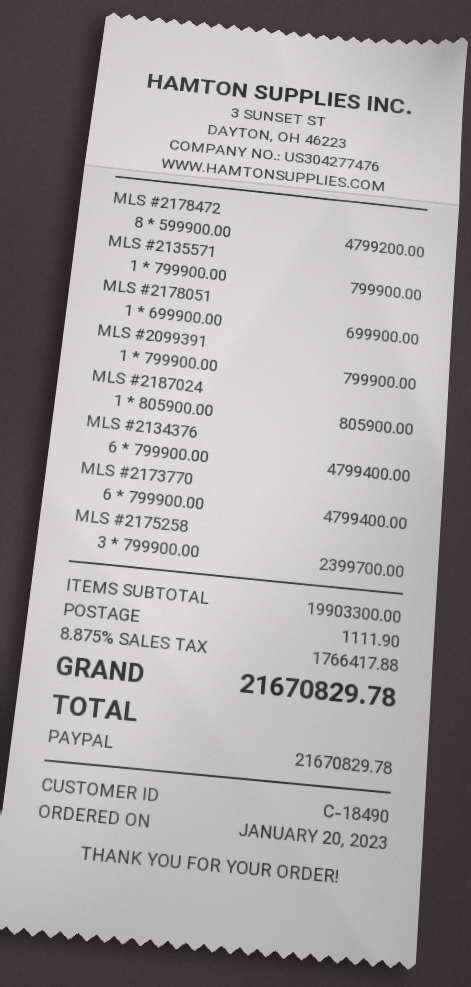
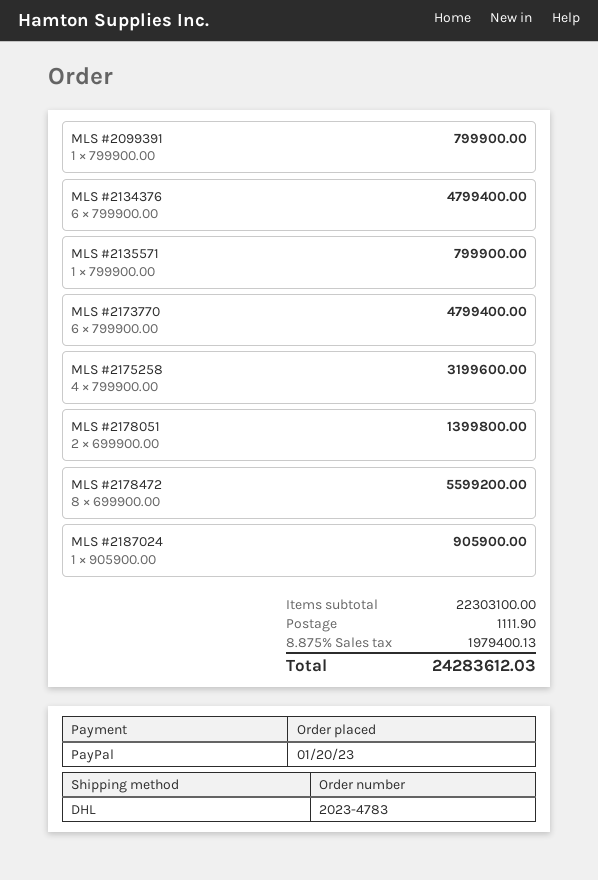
MLS #2178472: 8 x 599900.00 = 4799200.00 -> 8 x 699900.00 = 5599200.00
MLS #2178051: 1 x 699900.00 = 699900.00 -> 2 x 699900.00 = 1399800.00
MLS #2187024: 1 x 805900.00 = 805900.00 -> 1 x 905900.00 = 905900.00
MLS #2175258: 3 x 799900.00 = 2399700.00 -> 4 x 799900.00 = 3199600.00
subtotal: 19903300.00 -> 22303100.00
tax: 8.875% = 1766417.88 -> 8.875% = 1979400.13
total: 21670829.78 -> 24283612.03

